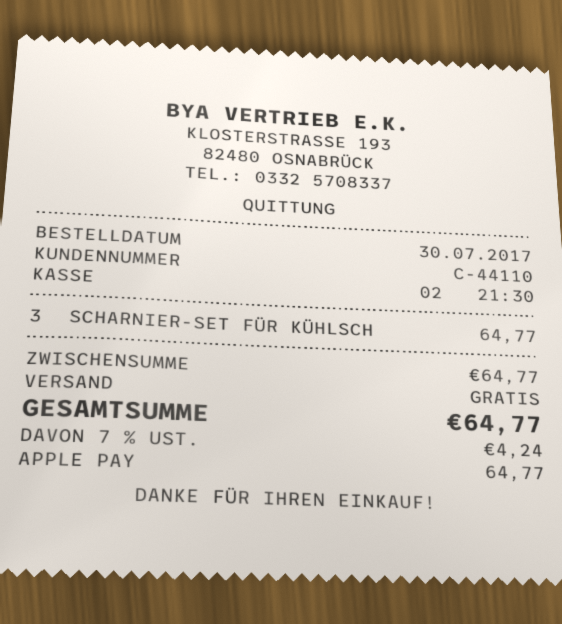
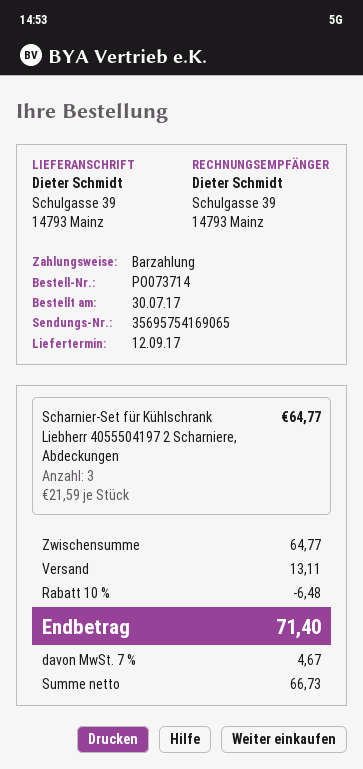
payment method: Apple Pay -> cash
discount: none -> 10% = 6.48
shipping: 0.00 -> 13.11
tax: 7% = 4.24 -> 7% = 4.67
total: 64.77 -> 71.40

